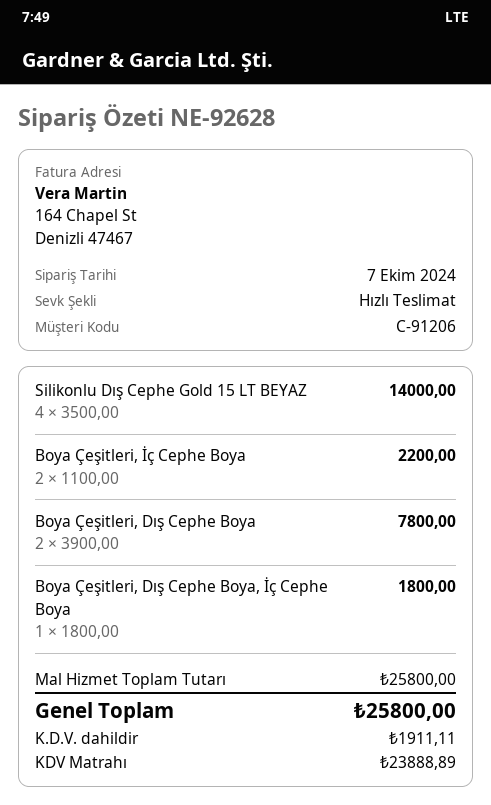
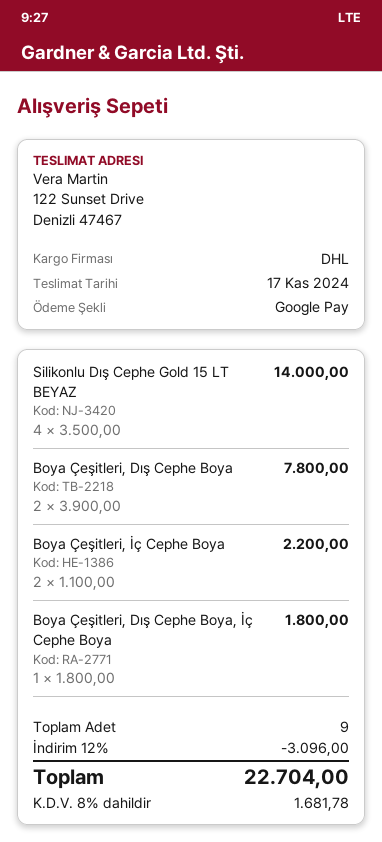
shipping method: express -> DHL
discount: none -> 12% = 3096.00
tax: 1911.11 -> 1681.78
total: 25800.00 -> 22704.00

